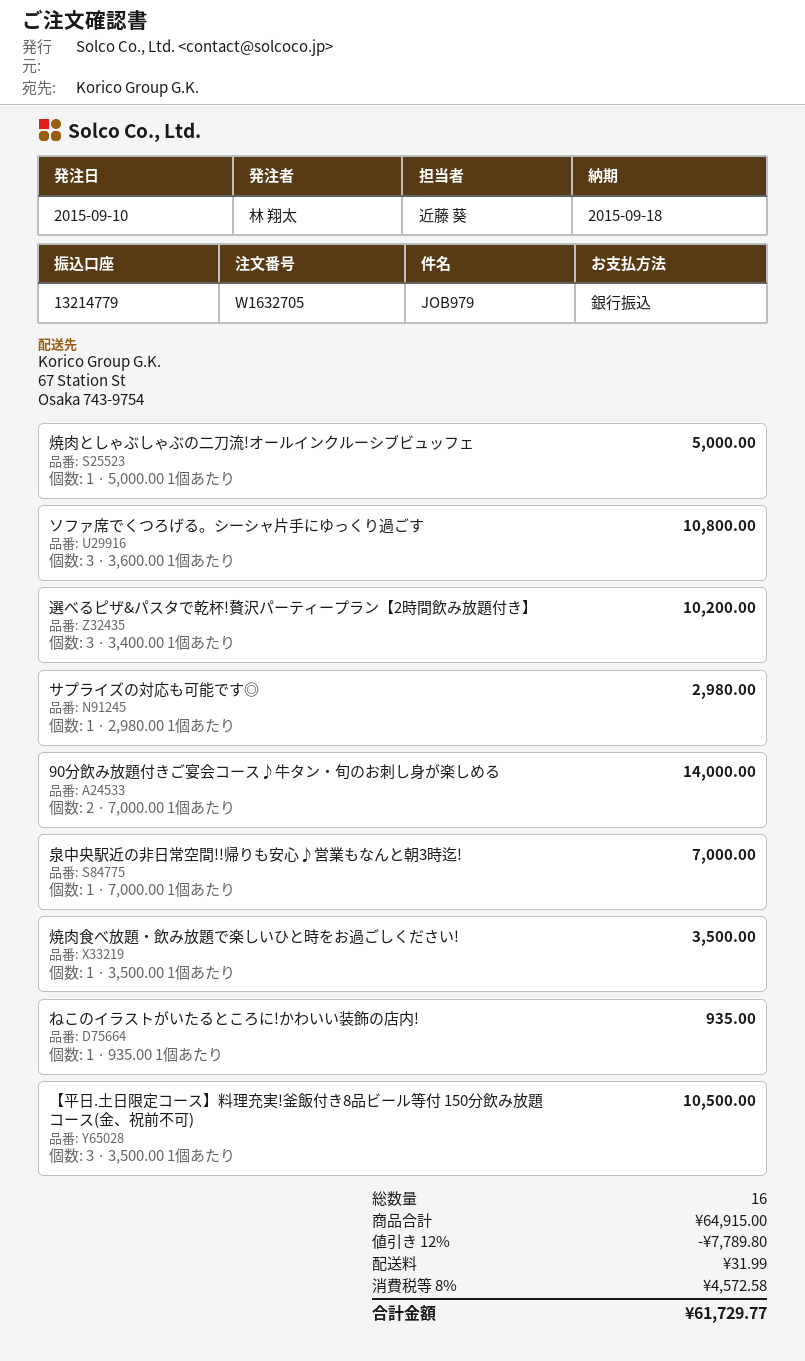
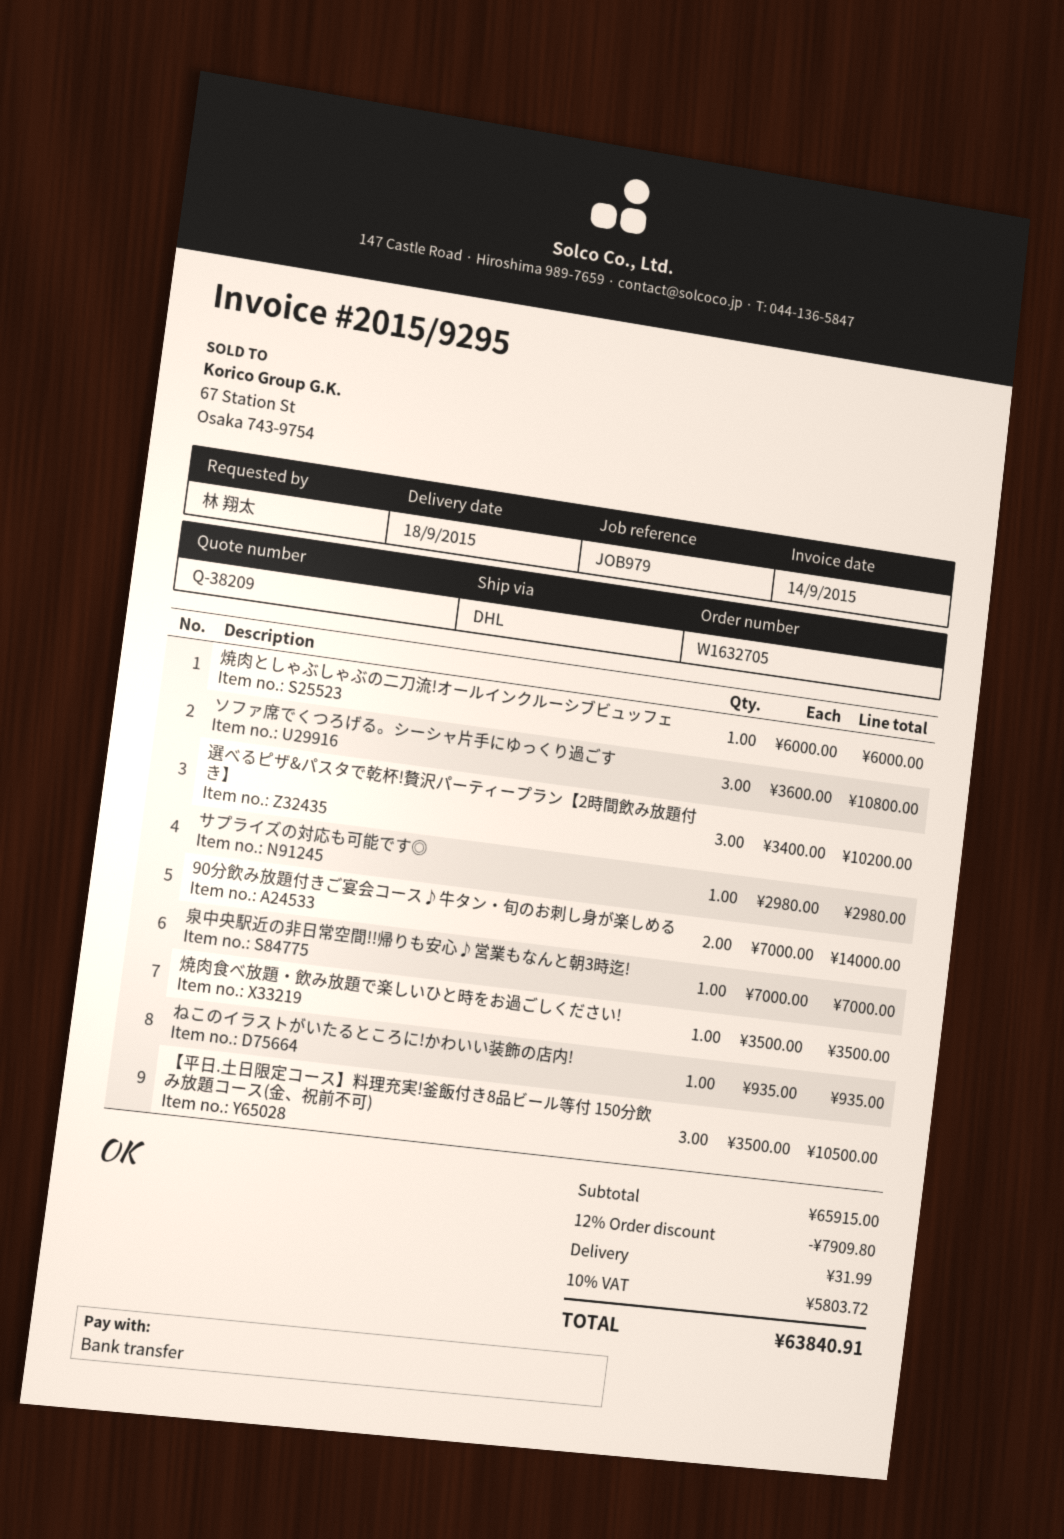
焼肉としゃぶしゃぶの二刀流!オールインクルーシブビュッフェ: 1 x 5000.00 = 5000.00 -> 1 x 6000.00 = 6000.00
subtotal: 64915.00 -> 65915.00
discount: 12% = 7789.80 -> 12% = 7909.80
tax: 8% = 4572.58 -> 10% = 5803.72
total: 61729.77 -> 63840.91

